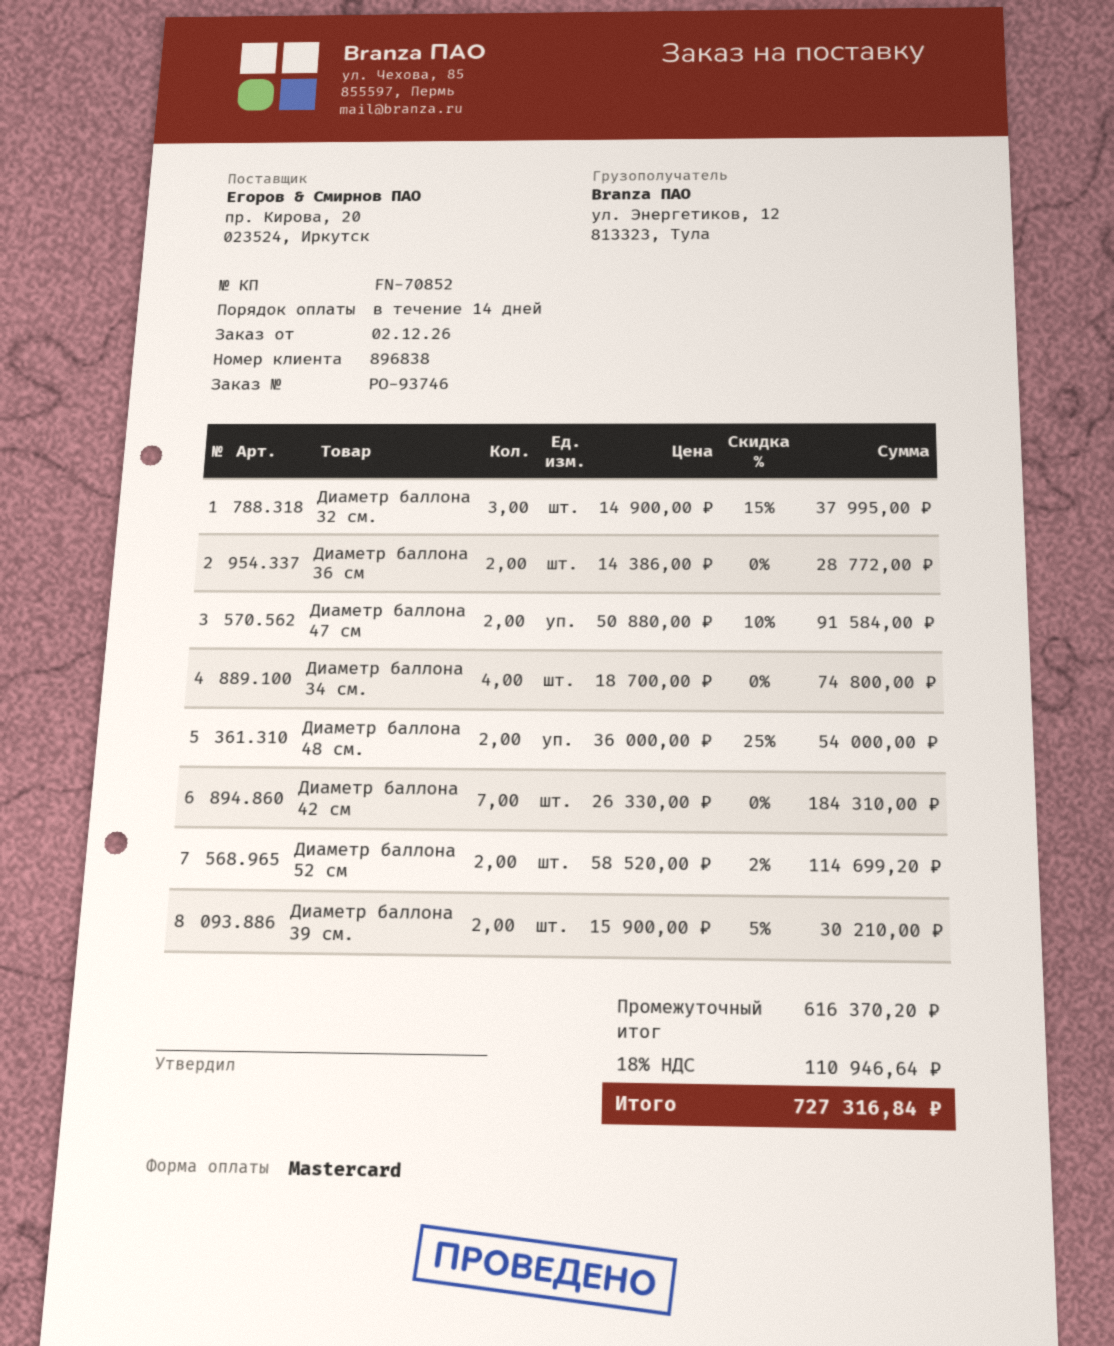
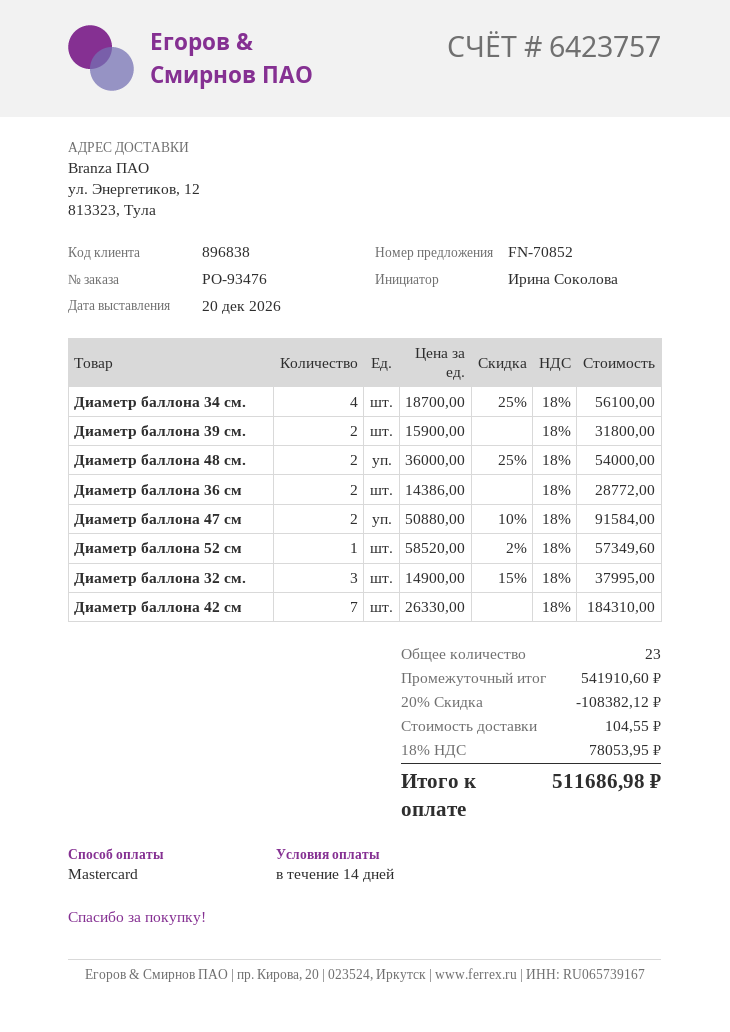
order number: PO-93746 -> PO-93476
Диаметр баллона 34 см.: 4 x 18700.00 = 74800.00 -> 4 x 18700.00 - 25% = 56100.00
Диаметр баллона 52 см: 2 x 58520.00 - 2% = 114699.20 -> 1 x 58520.00 - 2% = 57349.60
Диаметр баллона 39 см.: 2 x 15900.00 - 5% = 30210.00 -> 2 x 15900.00 = 31800.00
subtotal: 616370.20 -> 541910.60
discount: none -> 20% = 108382.12
shipping: none -> 104.55
tax: 18% = 110946.64 -> 18% = 78053.95
total: 727316.84 -> 511686.98

